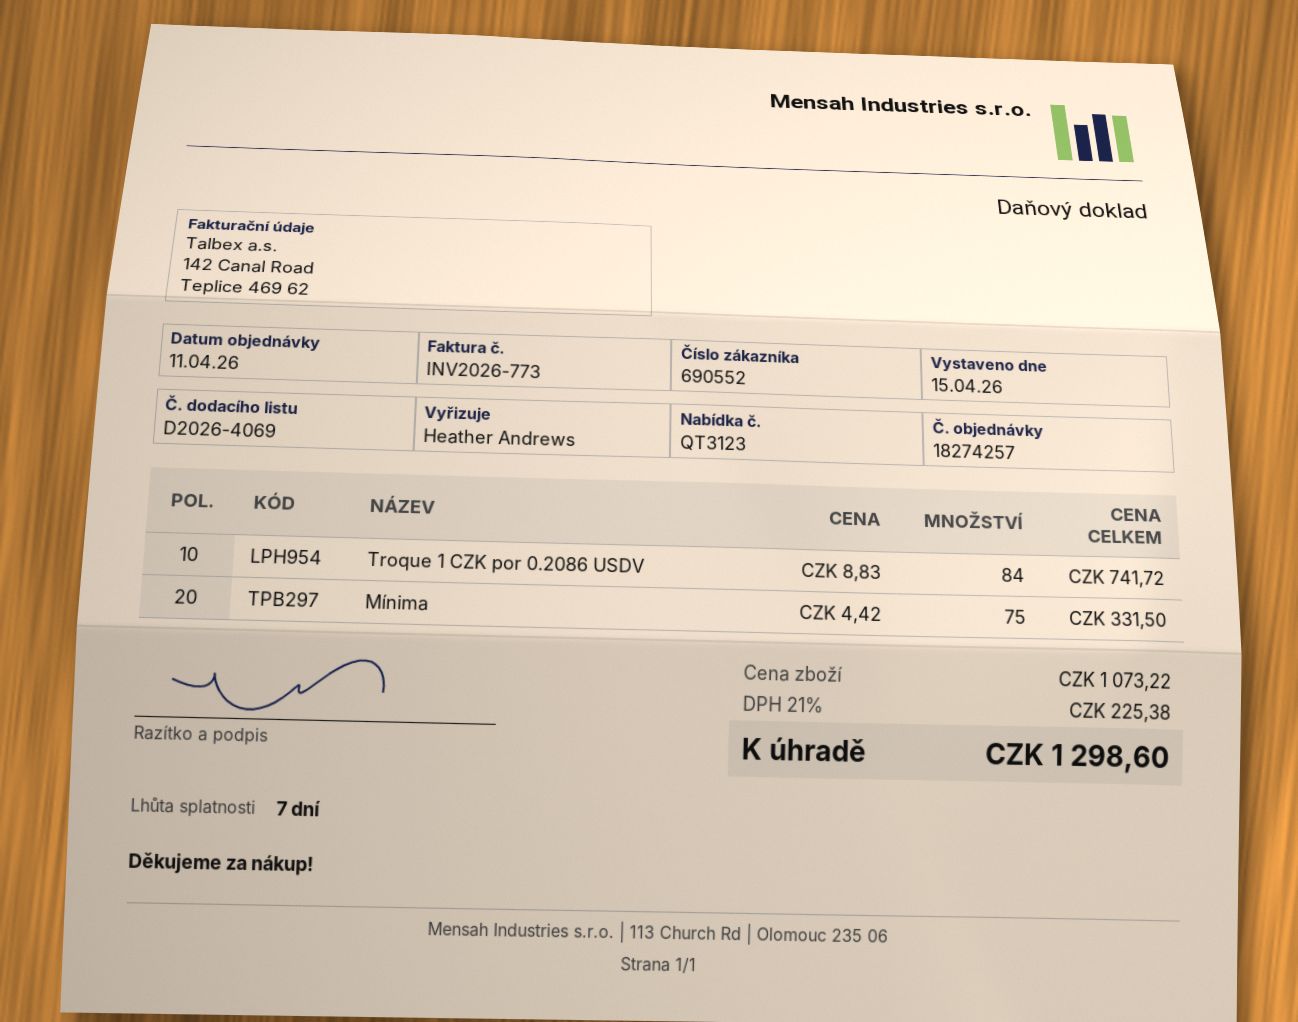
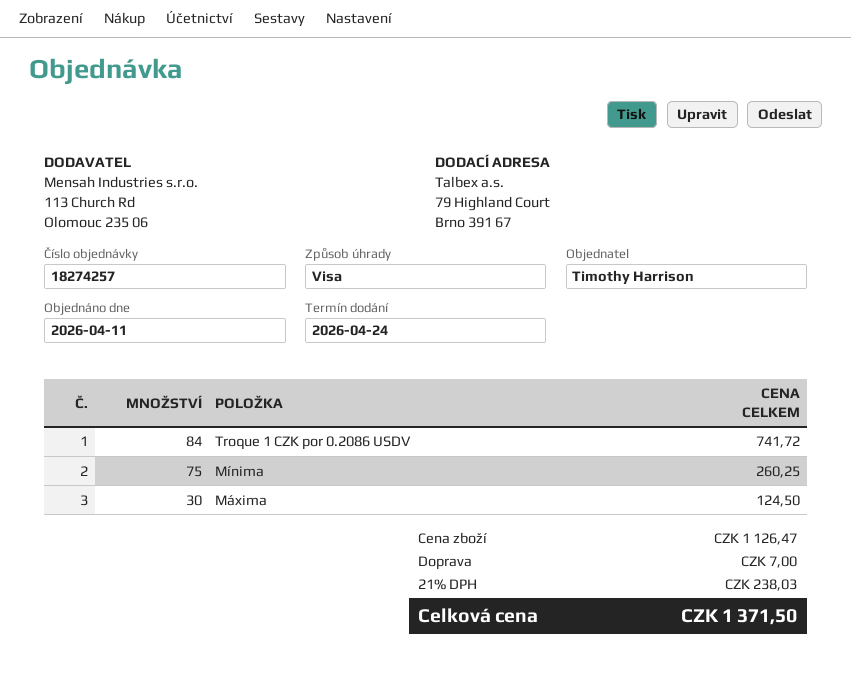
Mínima: 75 for 331.50 -> 75 for 260.25
Máxima: none -> 30 for 124.50
subtotal: 1073.22 -> 1126.47
shipping: none -> 7.00
tax: 21% = 225.38 -> 21% = 238.03
total: 1298.60 -> 1371.50

